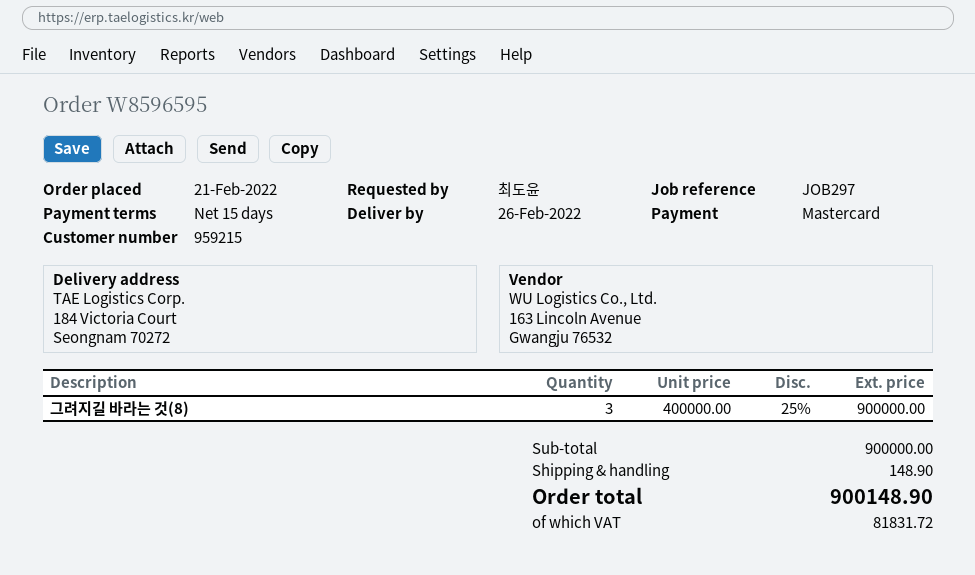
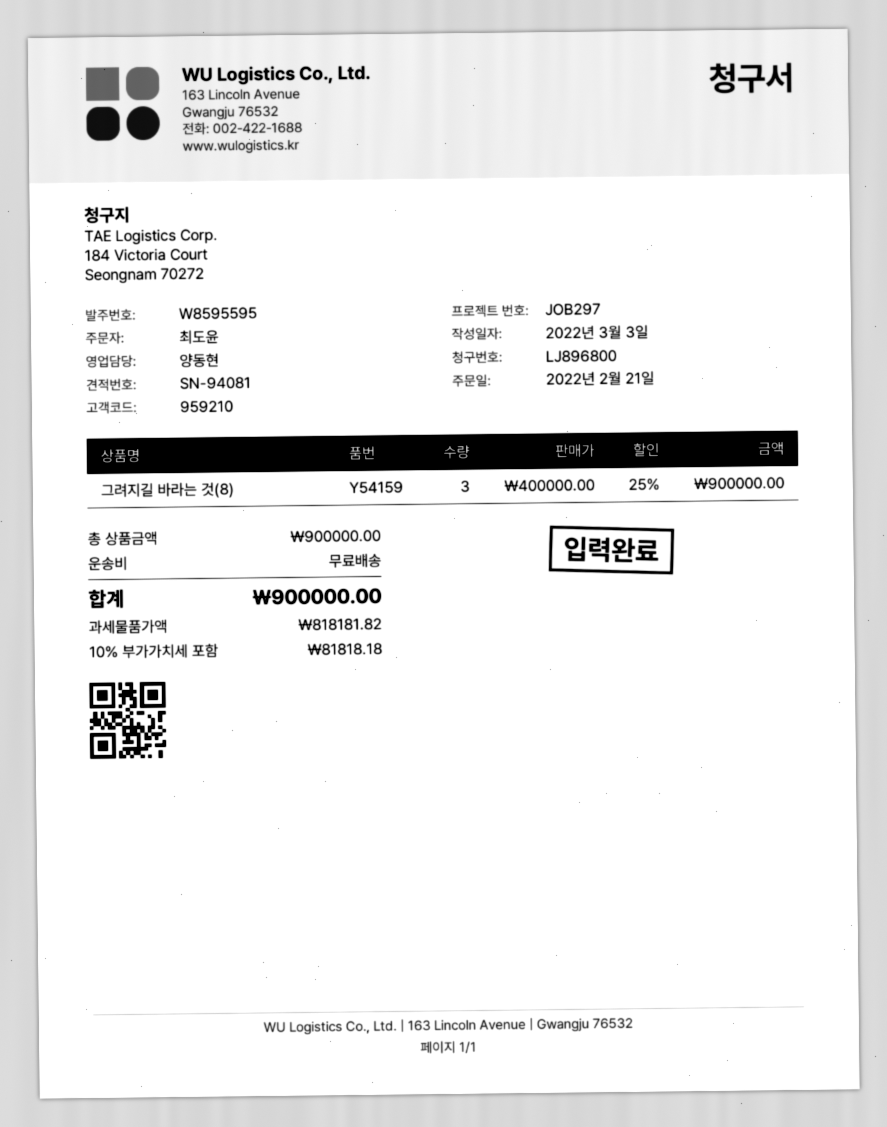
order number: W8596595 -> W8595595
customer number: 959215 -> 959210
shipping: 148.90 -> 0.00
tax: 81831.72 -> 81818.18
total: 900148.90 -> 900000.00

